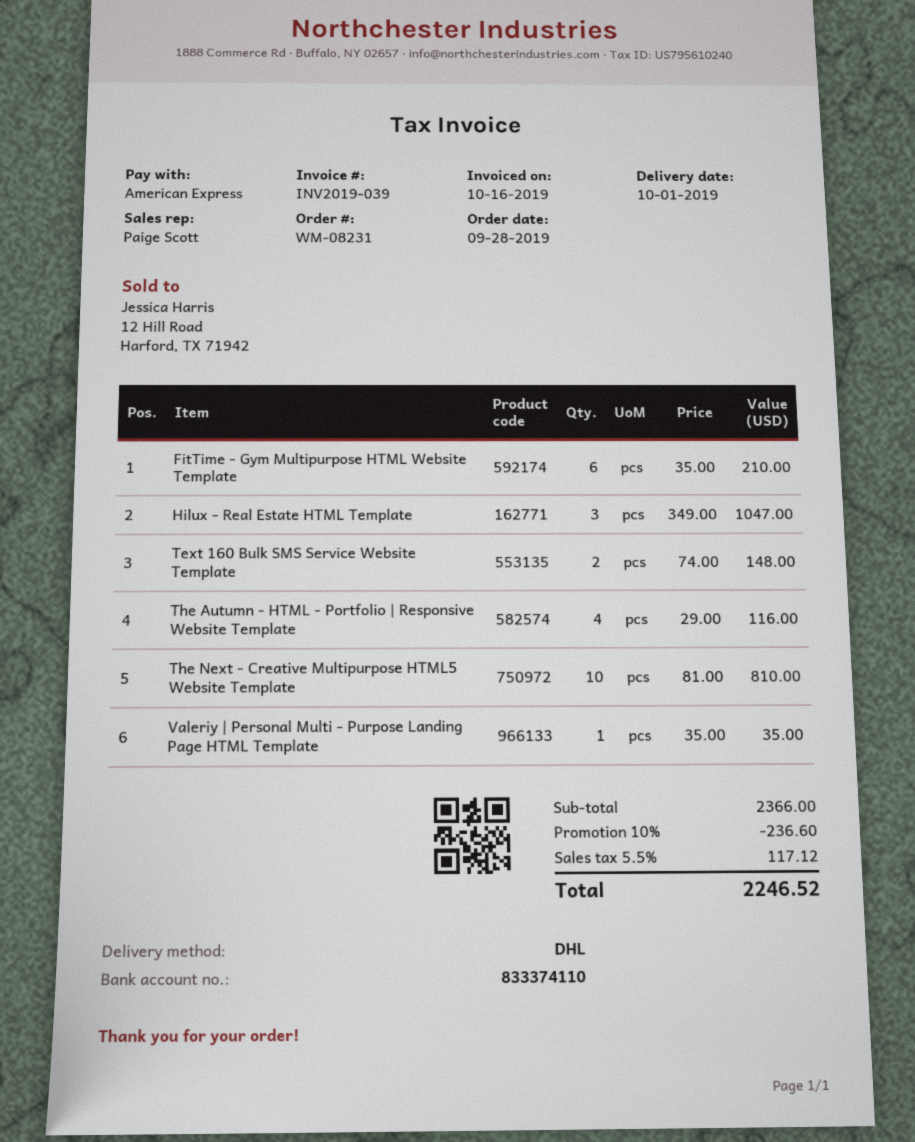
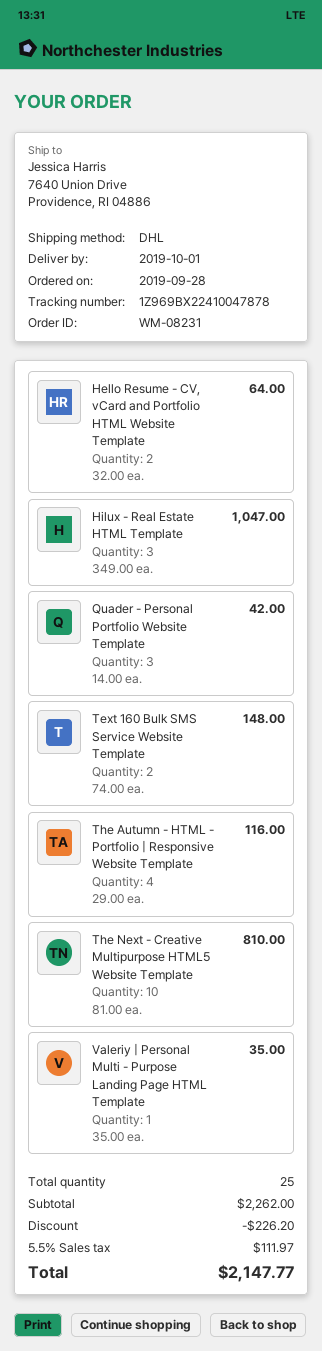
FitTime - Gym Multipurpose HTML Website Template: 6 x 35.00 = 210.00 -> none
Hello Resume - CV, vCard and Portfolio HTML Website Template: none -> 2 x 32.00 = 64.00
Quader - Personal Portfolio Website Template: none -> 3 x 14.00 = 42.00
subtotal: 2366.00 -> 2262.00
discount: 236.60 -> 226.20
tax: 5.5% = 117.12 -> 5.5% = 111.97
total: 2246.52 -> 2147.77

